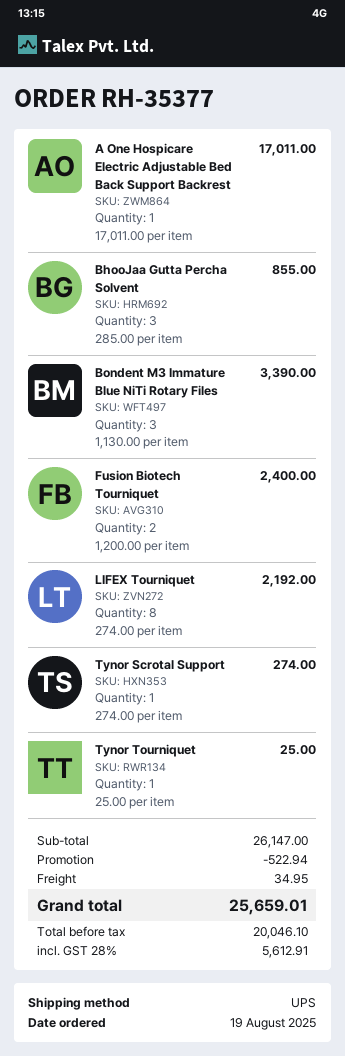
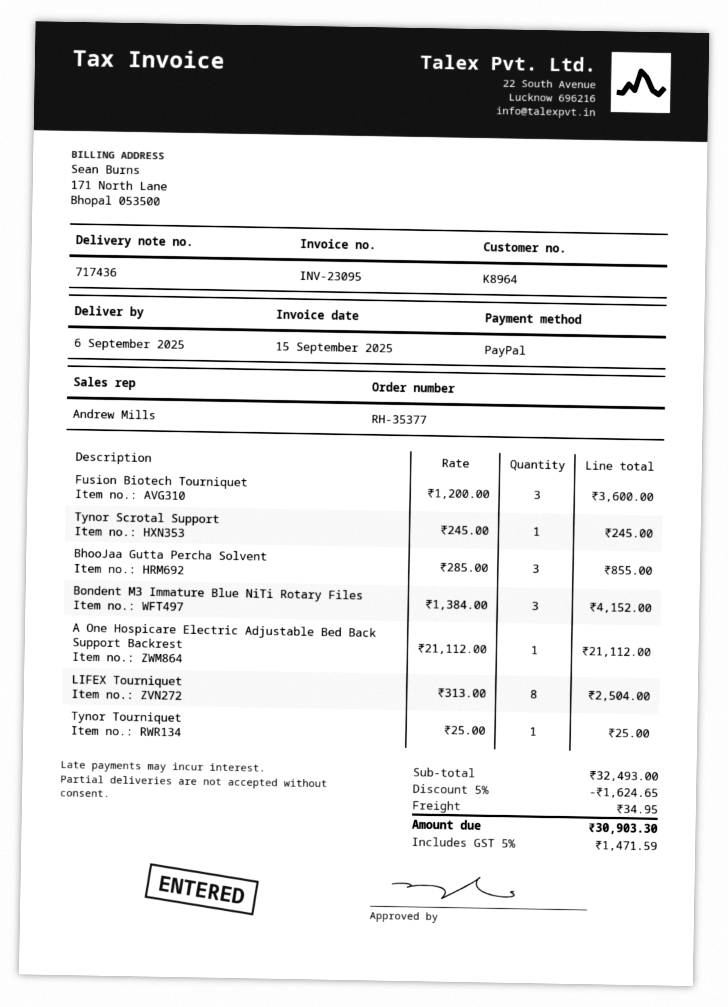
A One Hospicare Electric Adjustable Bed Back Support Backrest: 1 x 17011.00 = 17011.00 -> 1 x 21112.00 = 21112.00
Bondent M3 Immature Blue NiTi Rotary Files: 3 x 1130.00 = 3390.00 -> 3 x 1384.00 = 4152.00
Fusion Biotech Tourniquet: 2 x 1200.00 = 2400.00 -> 3 x 1200.00 = 3600.00
LIFEX Tourniquet: 8 x 274.00 = 2192.00 -> 8 x 313.00 = 2504.00
Tynor Scrotal Support: 1 x 274.00 = 274.00 -> 1 x 245.00 = 245.00
subtotal: 26147.00 -> 32493.00
discount: 522.94 -> 1624.65
tax: 28% = 5612.91 -> 5% = 1471.59
total: 25659.01 -> 30903.30

